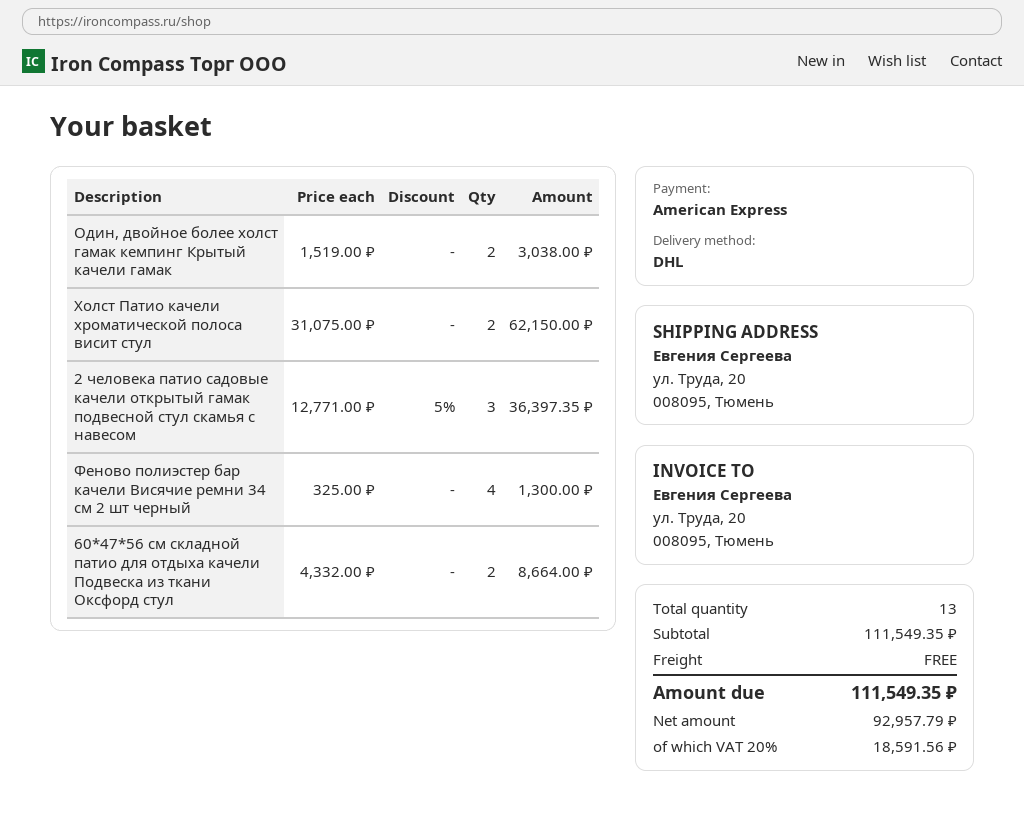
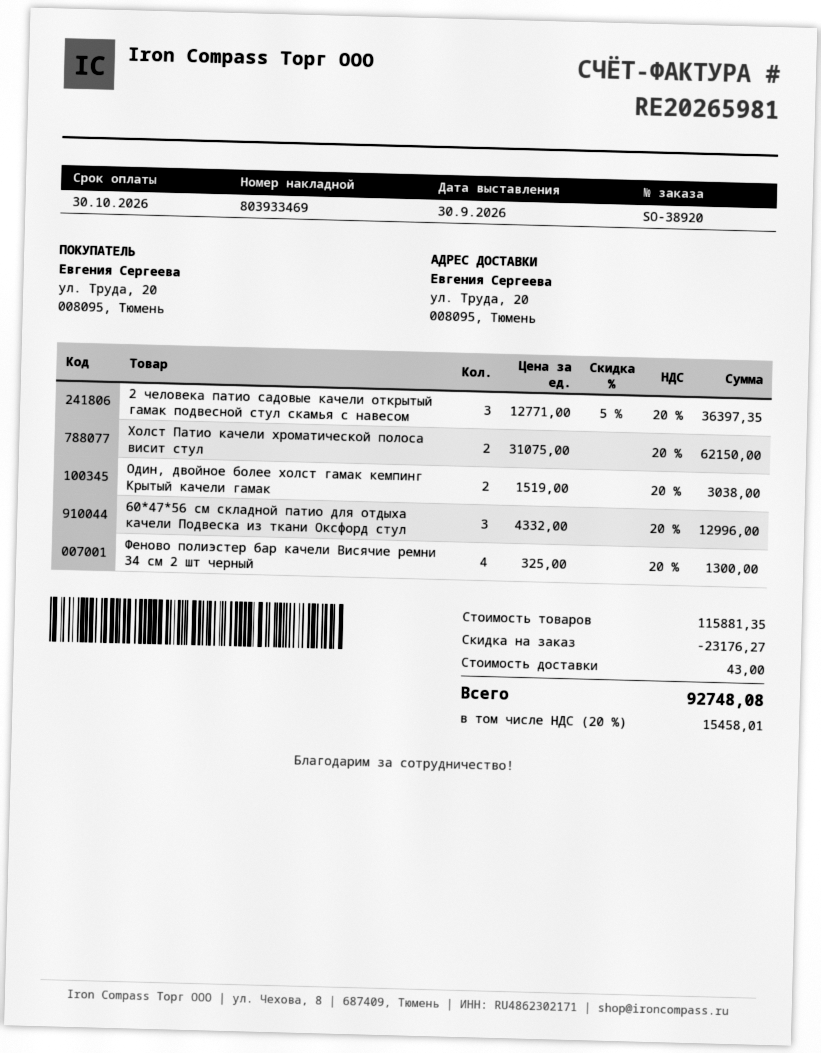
60*47*56 см складной патио для отдыха качели Подвеска из ткани Оксфорд стул: 2 x 4332.00 = 8664.00 -> 3 x 4332.00 = 12996.00
subtotal: 111549.35 -> 115881.35
discount: none -> 23176.27
shipping: 0.00 -> 43.00
tax: 20% = 18591.56 -> 20% = 15458.01
total: 111549.35 -> 92748.08

